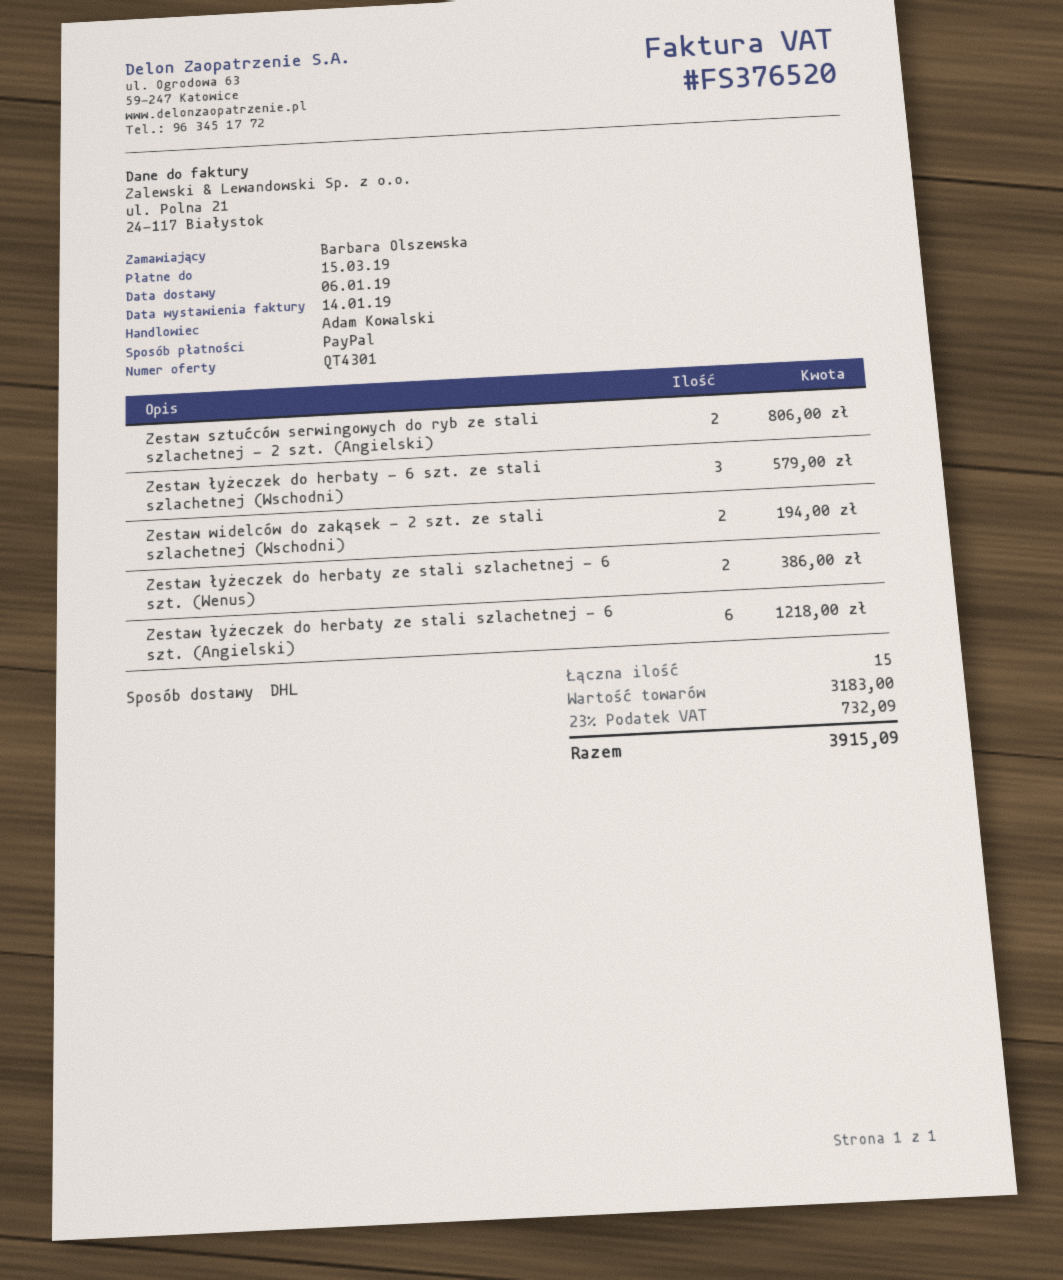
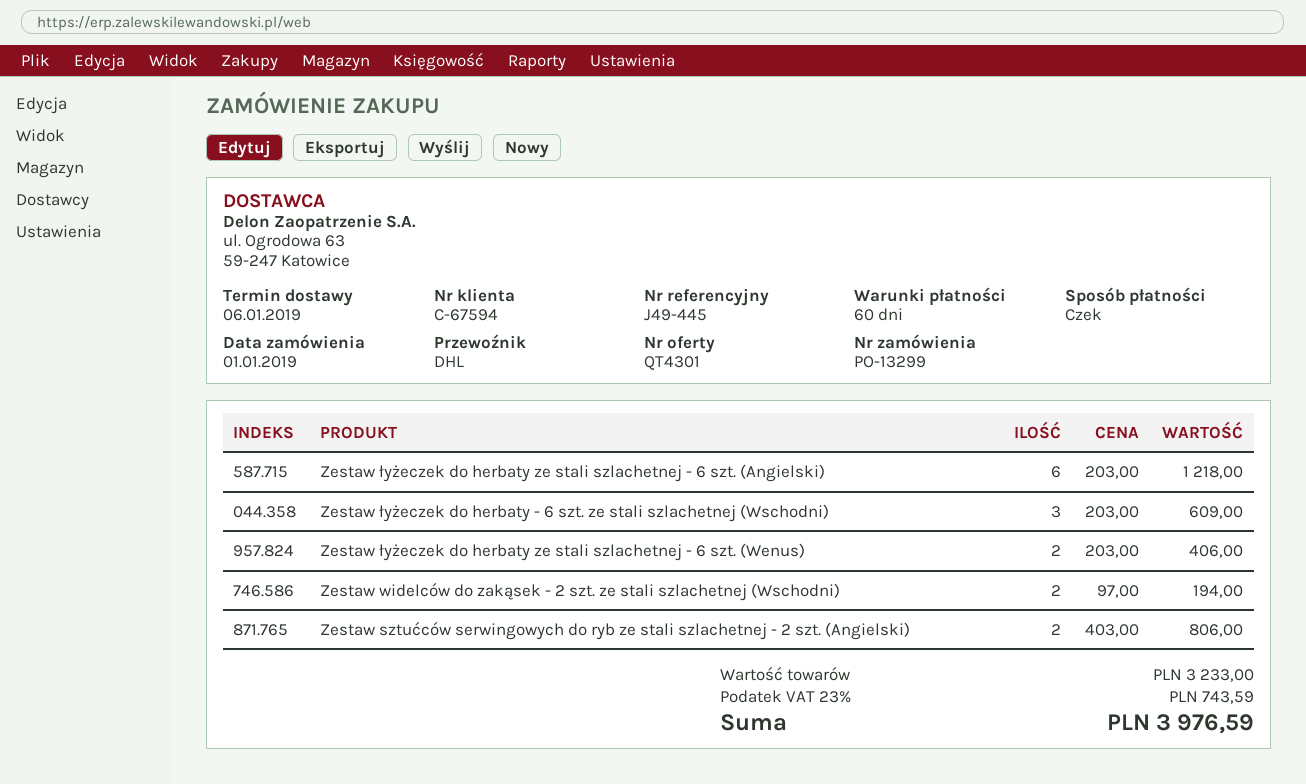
payment method: PayPal -> cheque
Zestaw łyżeczek do herbaty - 6 szt. ze stali szlachetnej (Wschodni): 3 for 579.00 -> 3 for 609.00
Zestaw łyżeczek do herbaty ze stali szlachetnej - 6 szt. (Wenus): 2 for 386.00 -> 2 for 406.00
subtotal: 3183.00 -> 3233.00
tax: 23% = 732.09 -> 23% = 743.59
total: 3915.09 -> 3976.59

